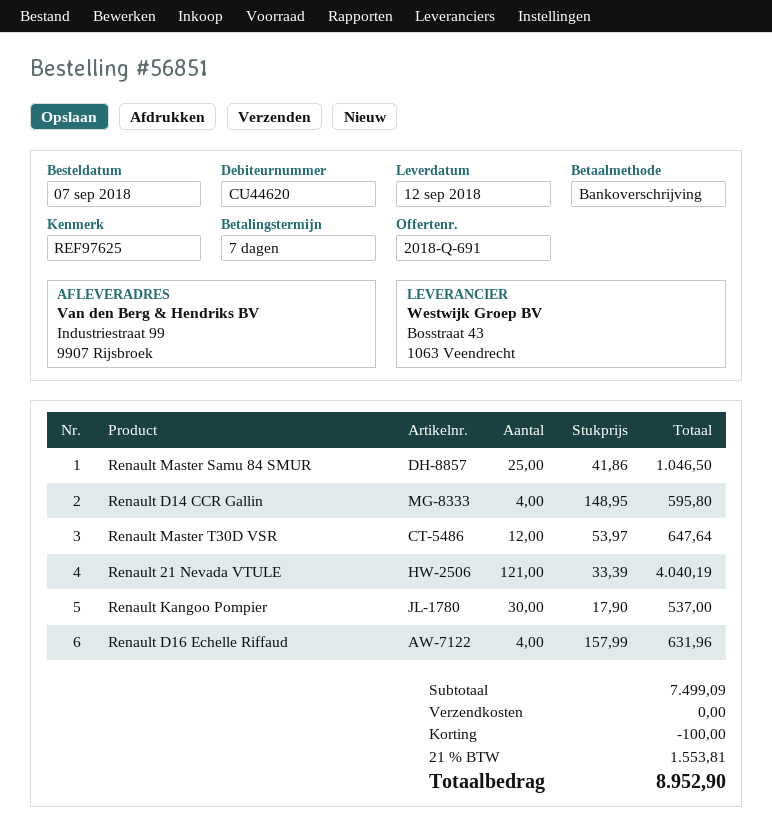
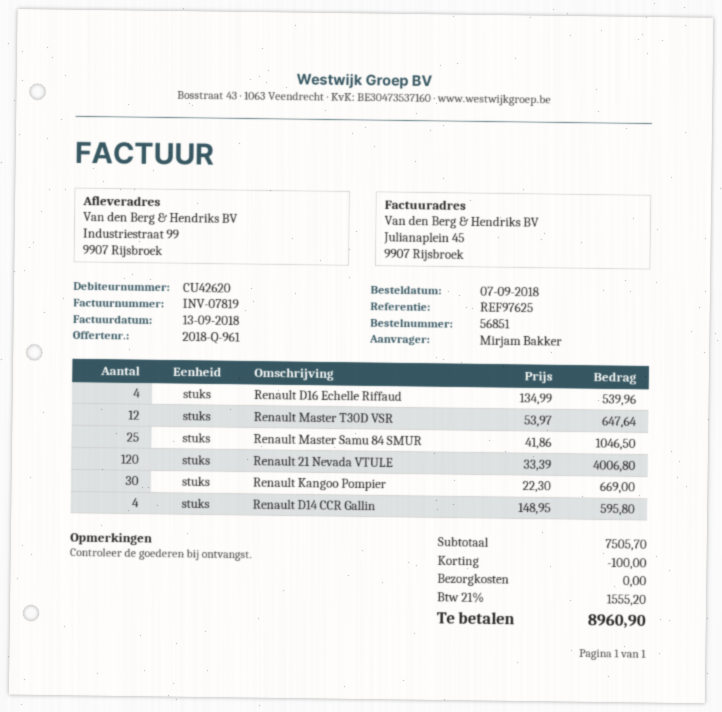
quote number: 2018-Q-691 -> 2018-Q-961
customer number: CU44620 -> CU42620
Renault 21 Nevada VTULE: 121 x 33.39 = 4040.19 -> 120 x 33.39 = 4006.80
Renault Kangoo Pompier: 30 x 17.90 = 537.00 -> 30 x 22.30 = 669.00
Renault D16 Echelle Riffaud: 4 x 157.99 = 631.96 -> 4 x 134.99 = 539.96
subtotal: 7499.09 -> 7505.70
tax: 21% = 1553.81 -> 21% = 1555.20
total: 8952.90 -> 8960.90

